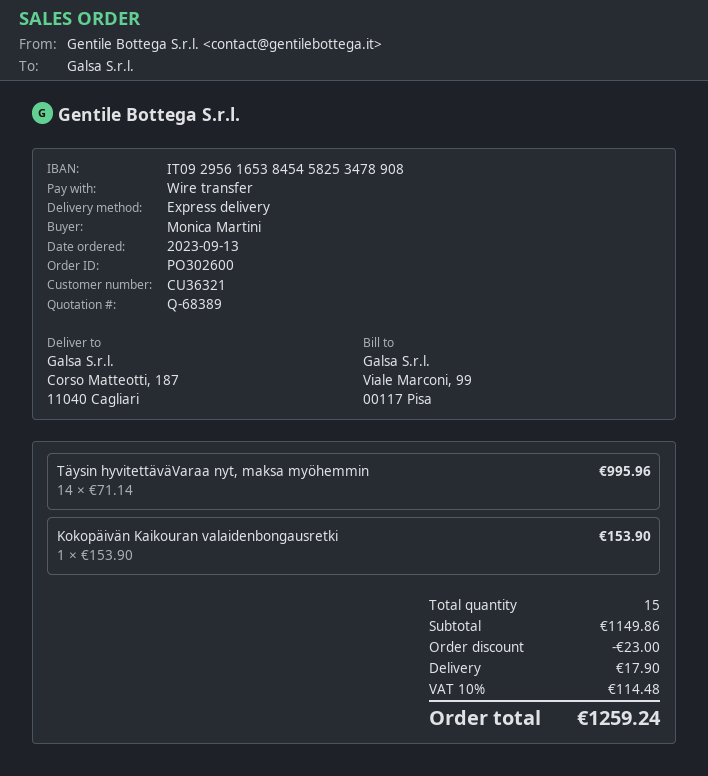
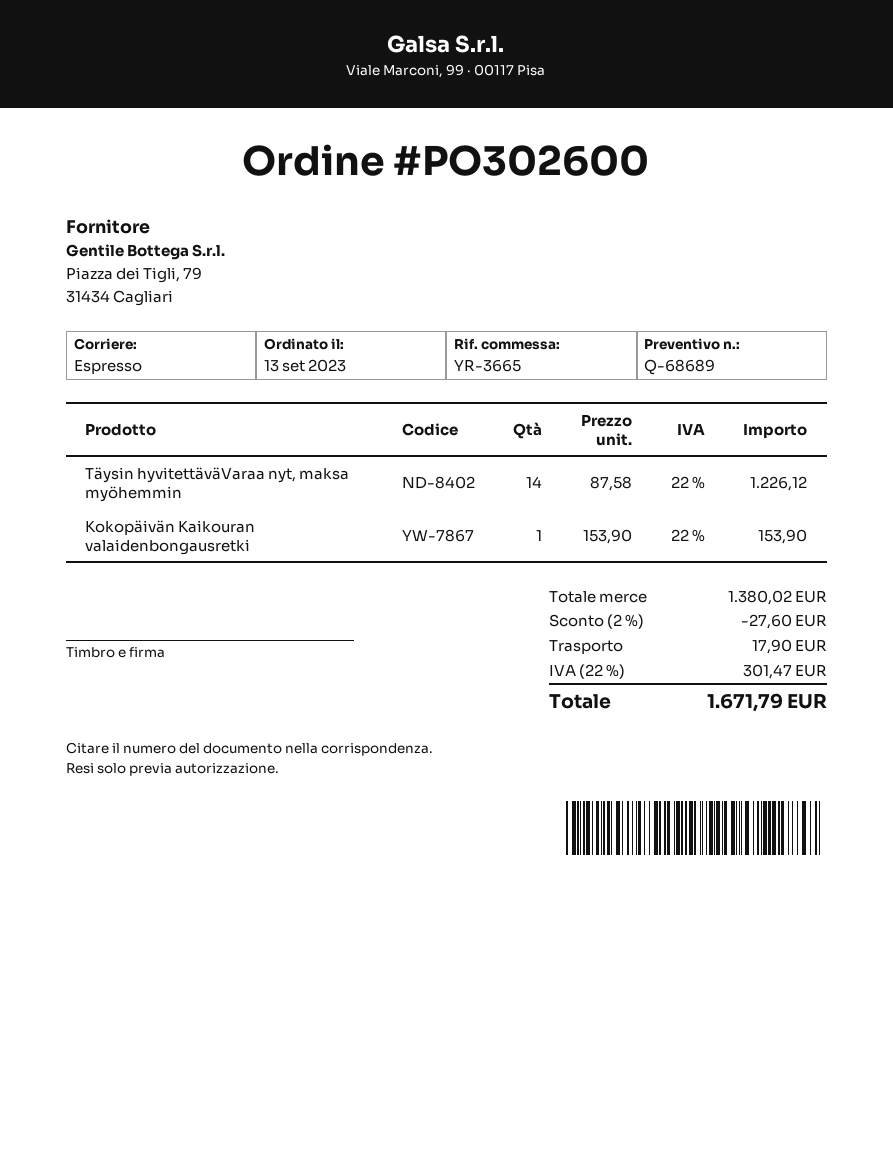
quote number: Q-68389 -> Q-68689
Täysin hyvitettäväVaraa nyt, maksa myöhemmin: 14 x 71.14 = 995.96 -> 14 x 87.58 = 1226.12
subtotal: 1149.86 -> 1380.02
discount: 23.00 -> 27.60
tax: 10% = 114.48 -> 22% = 301.47
total: 1259.24 -> 1671.79

